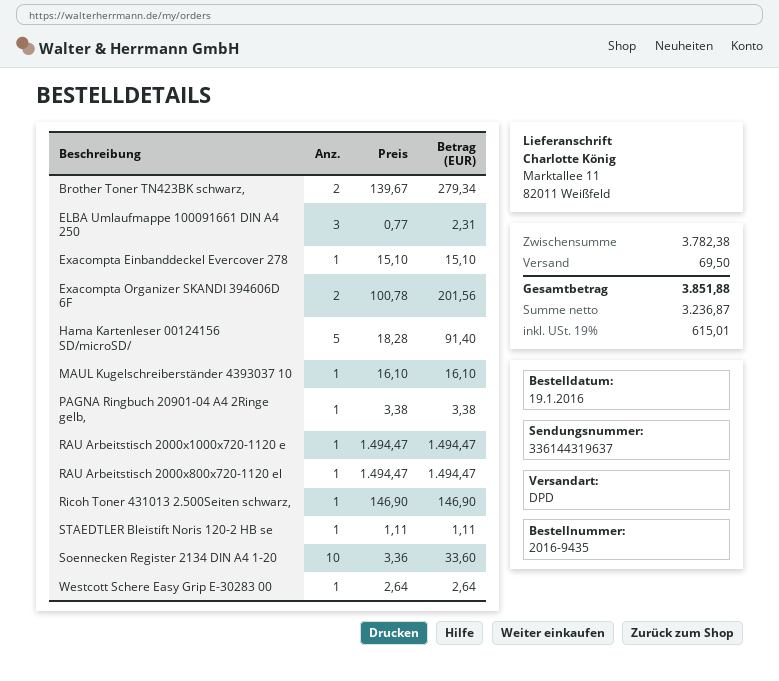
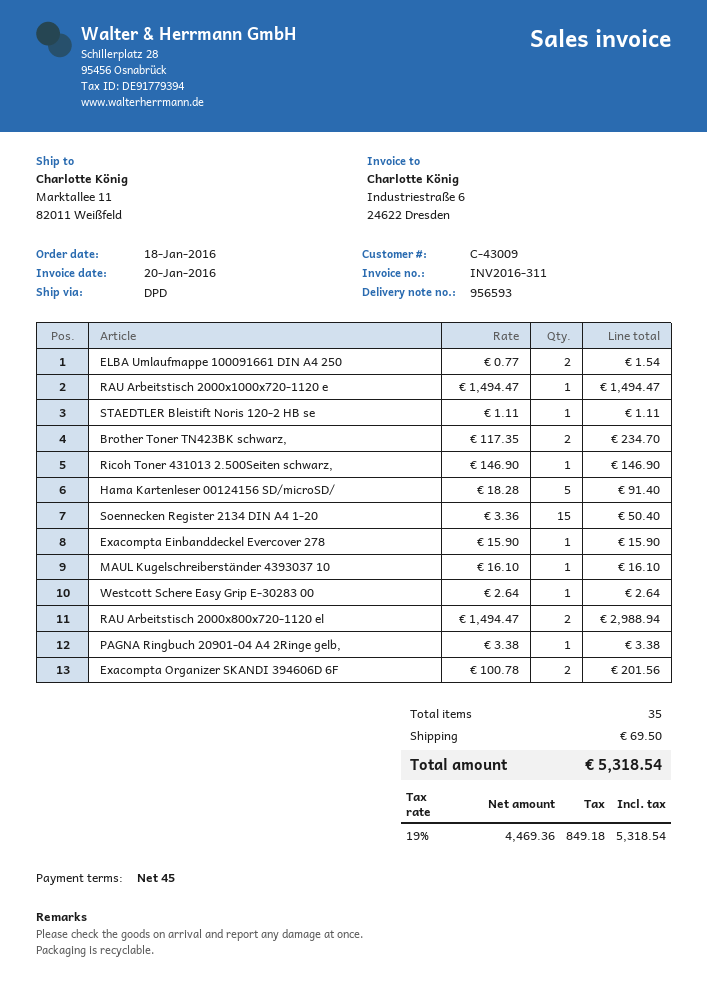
order date: 2016-01-19 -> 2016-01-18
Brother Toner TN423BK schwarz,: 2 x 139.67 = 279.34 -> 2 x 117.35 = 234.70
ELBA Umlaufmappe 100091661 DIN A4 250: 3 x 0.77 = 2.31 -> 2 x 0.77 = 1.54
Exacompta Einbanddeckel Evercover 278: 1 x 15.10 = 15.10 -> 1 x 15.90 = 15.90
RAU Arbeitstisch 2000x800x720-1120 el: 1 x 1494.47 = 1494.47 -> 2 x 1494.47 = 2988.94
Soennecken Register 2134 DIN A4 1-20: 10 x 3.36 = 33.60 -> 15 x 3.36 = 50.40
net: 3236.87 -> 4469.36
tax: 19% = 615.01 -> 19% = 849.18
total: 3851.88 -> 5318.54

